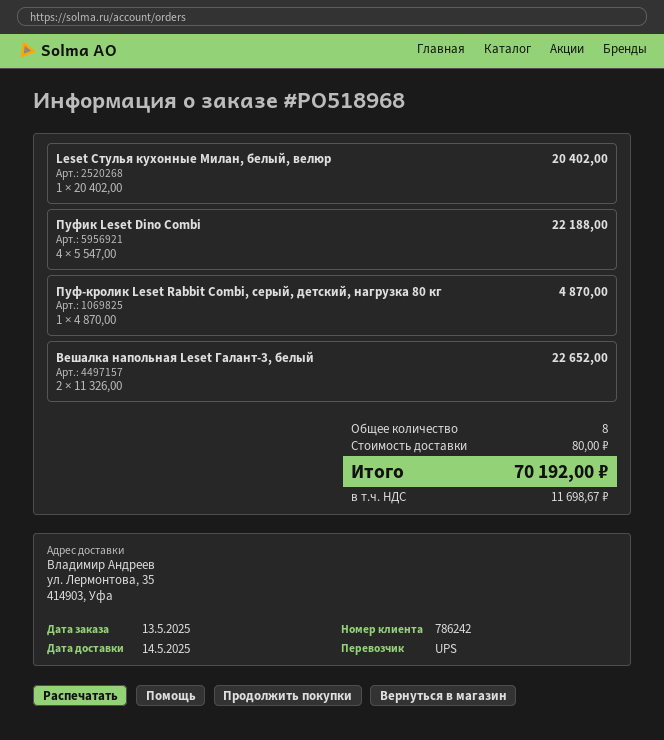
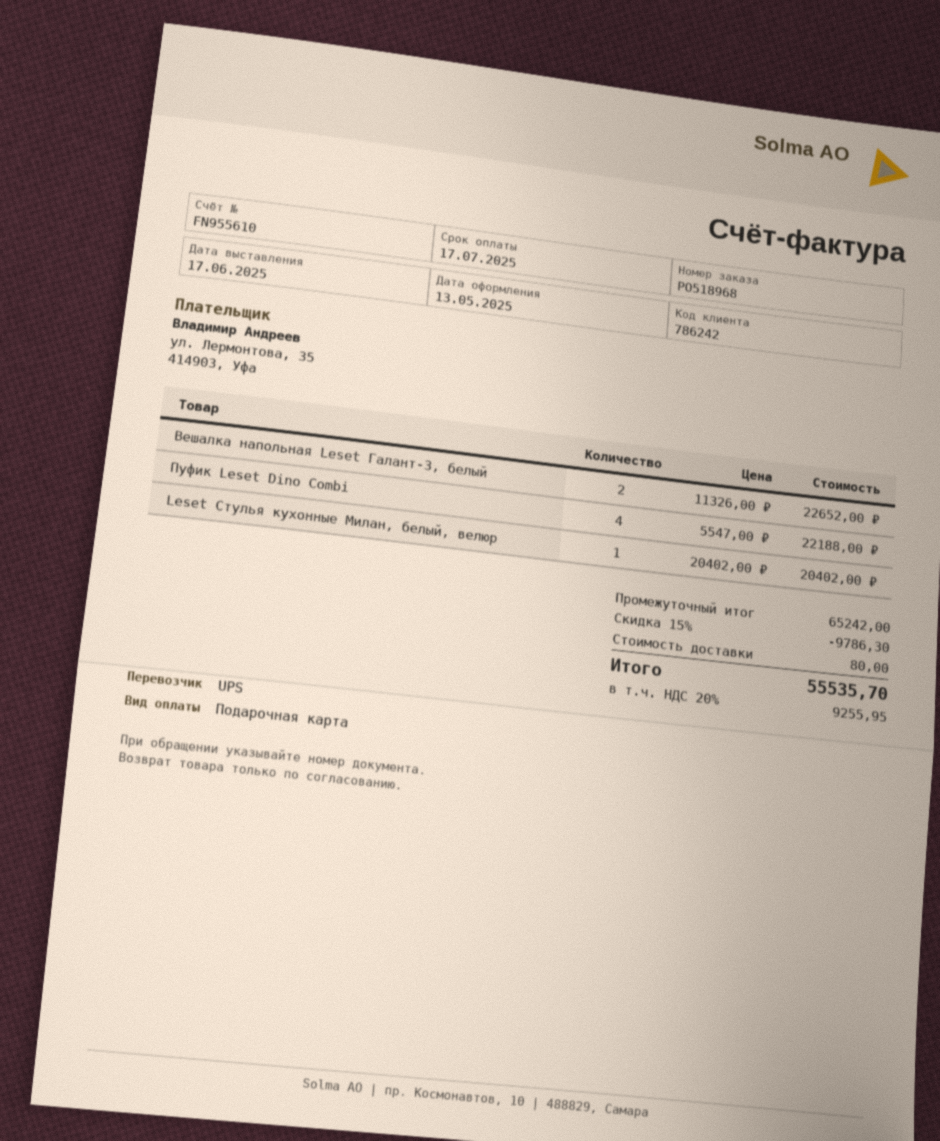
Пуф-кролик Leset Rabbit Combi, серый, детский, нагрузка 80 кг: 1 x 4870.00 = 4870.00 -> none
discount: none -> 15% = 9786.30
tax: 11698.67 -> 9255.95
total: 70192.00 -> 55535.70

